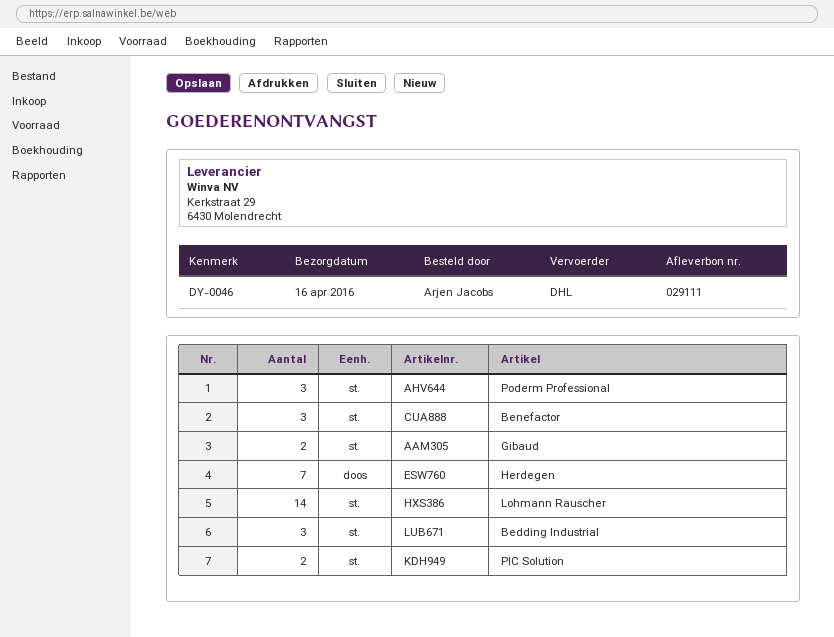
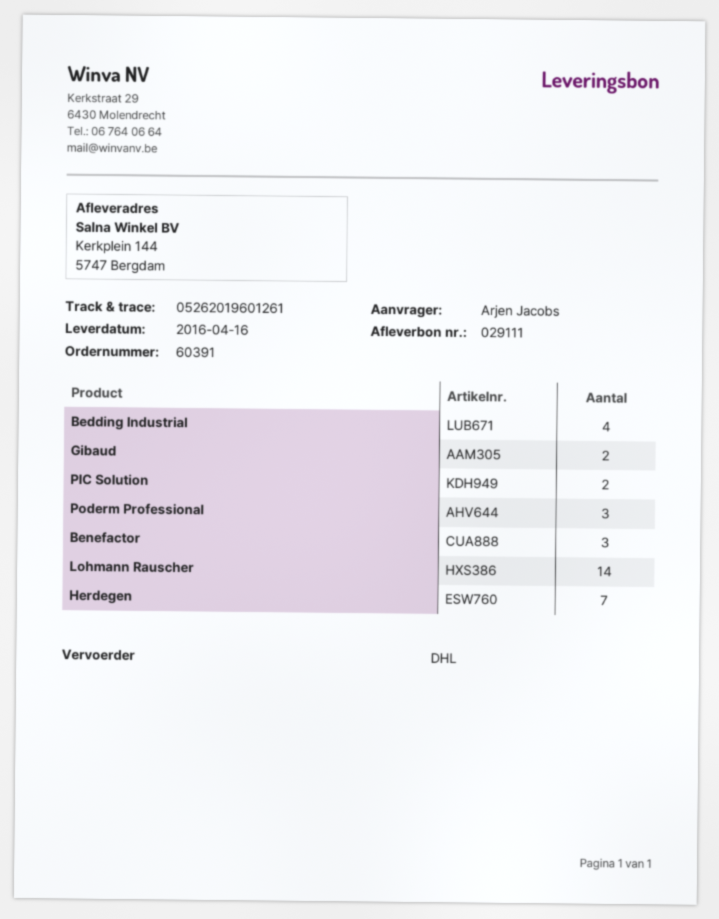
Bedding Industrial: 3 -> 4

